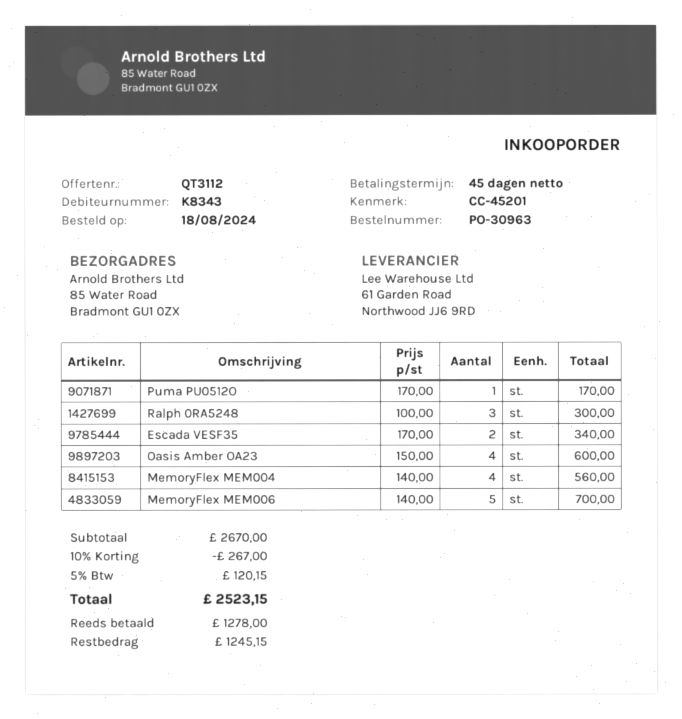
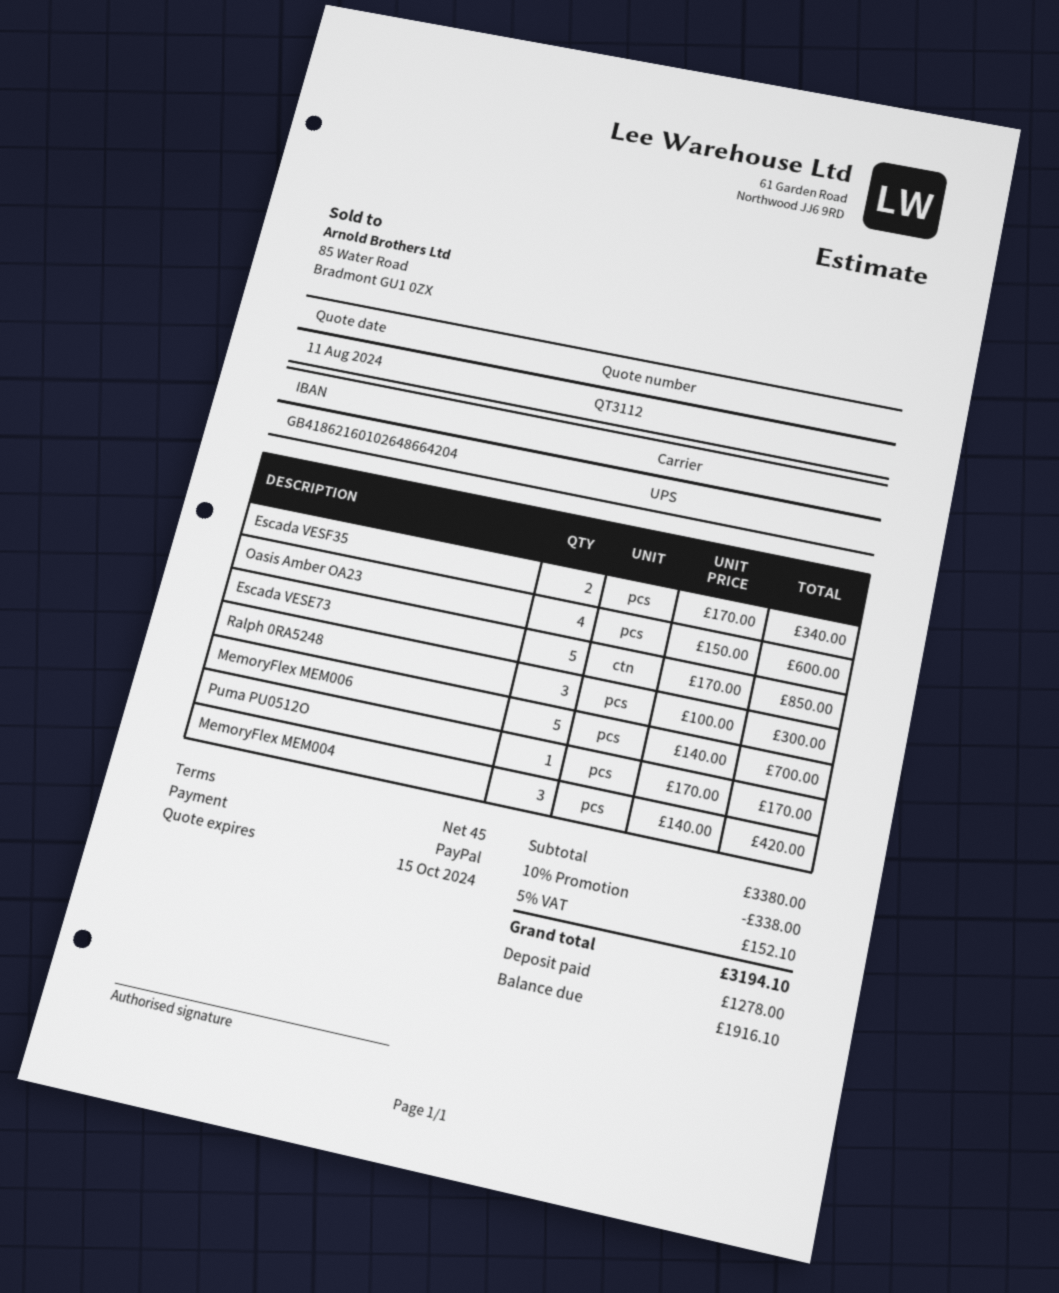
MemoryFlex MEM004: 4 x 140.00 = 560.00 -> 3 x 140.00 = 420.00
Escada VESE73: none -> 5 x 170.00 = 850.00
subtotal: 2670.00 -> 3380.00
discount: 10% = 267.00 -> 10% = 338.00
tax: 5% = 120.15 -> 5% = 152.10
total: 2523.15 -> 3194.10
balance: 1245.15 -> 1916.10

